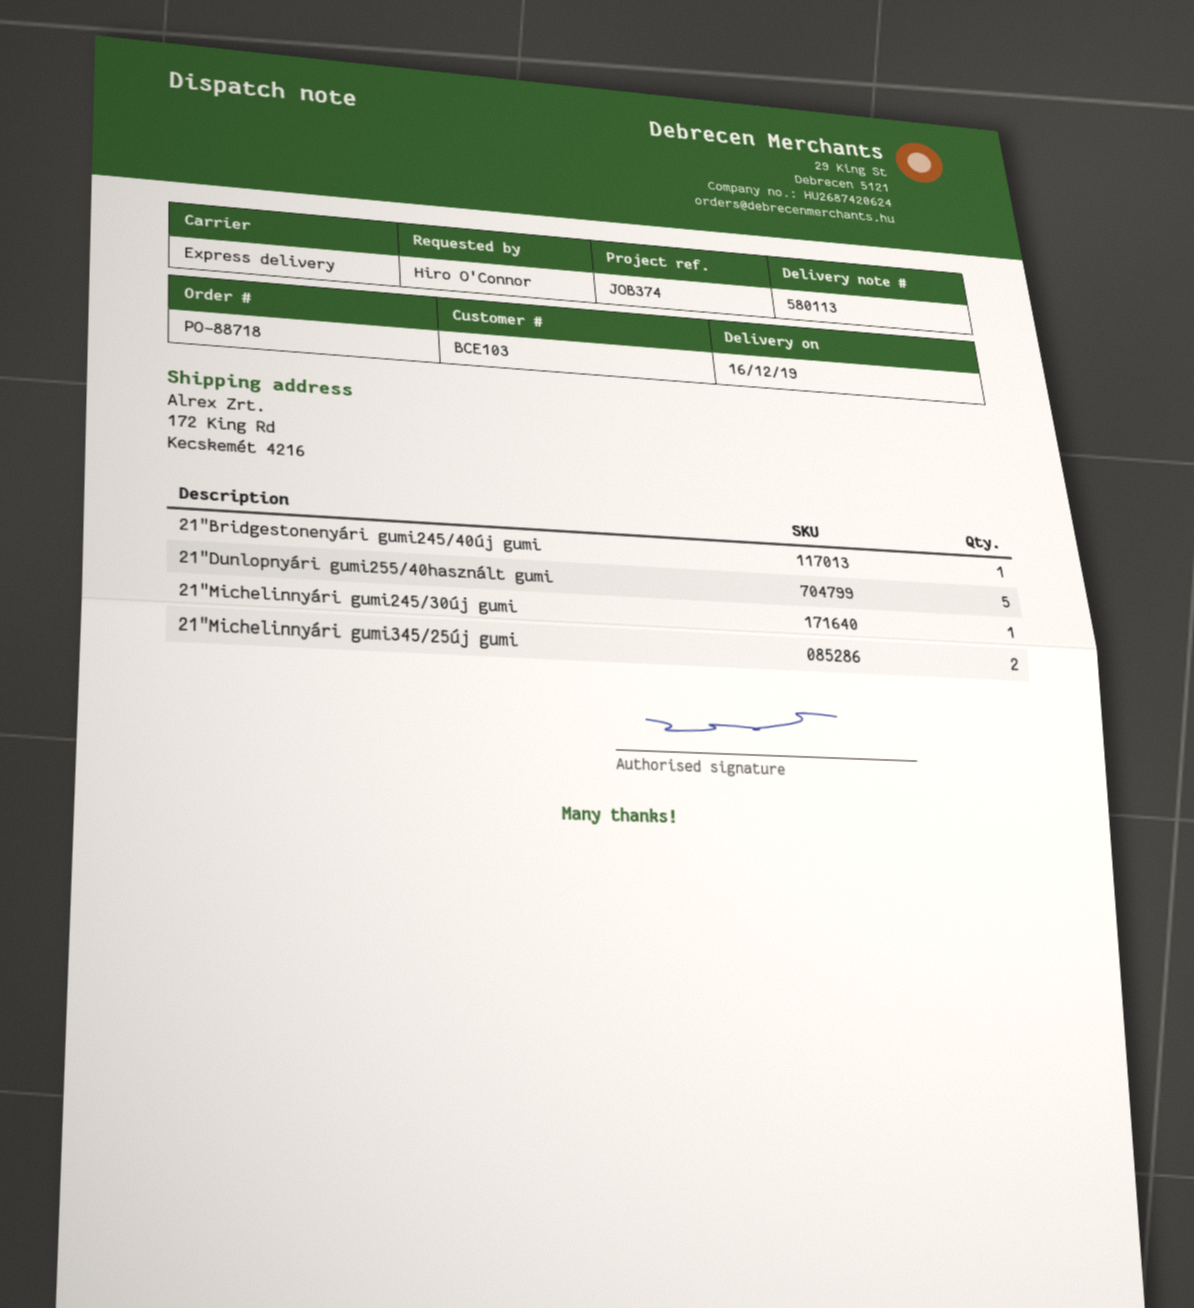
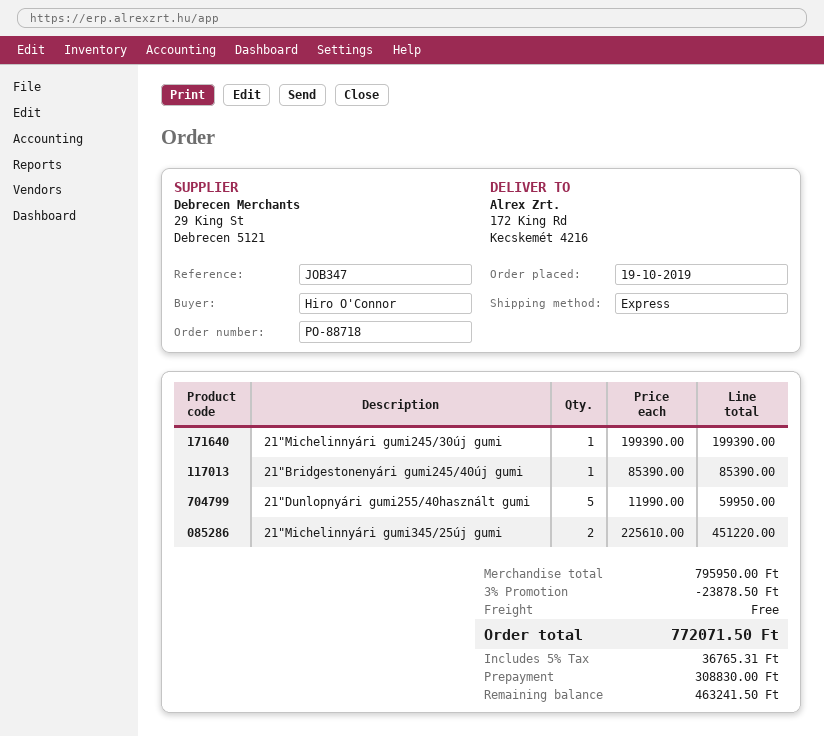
reference: JOB374 -> JOB347

